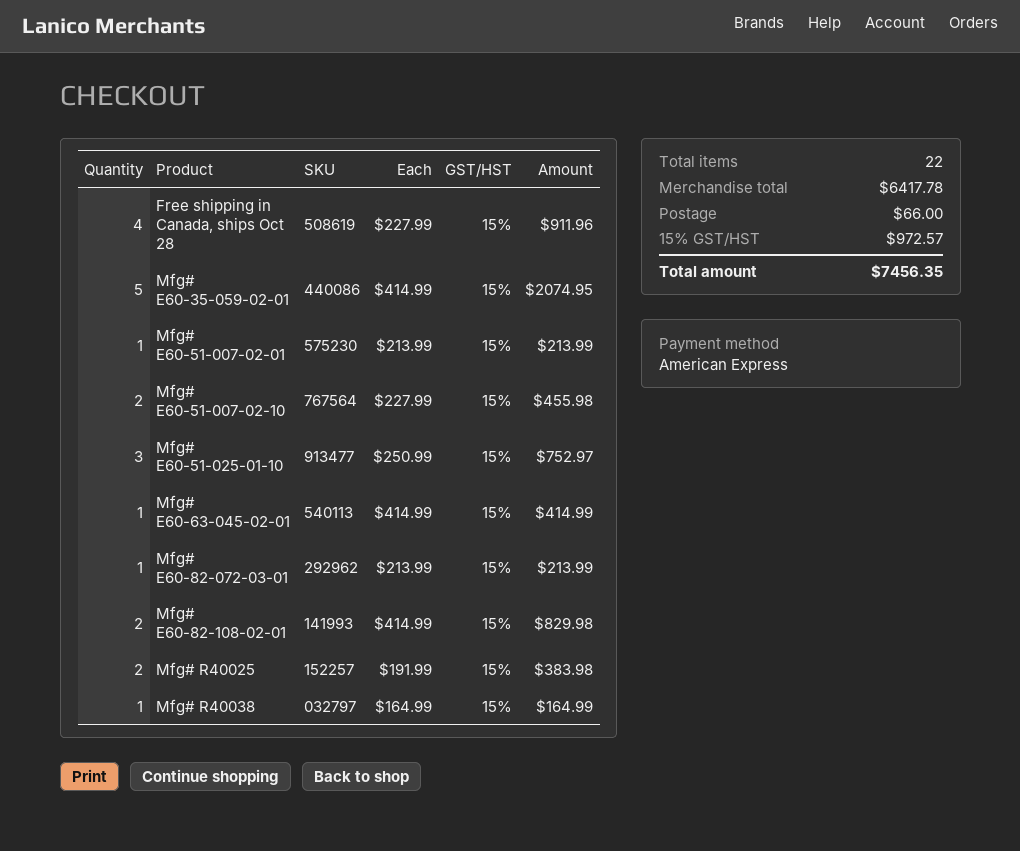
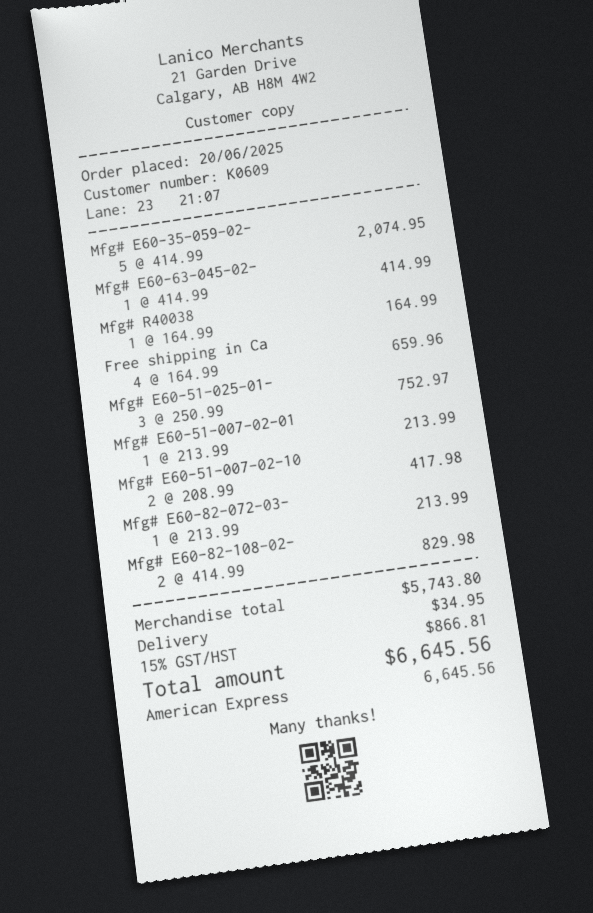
Free shipping in Canada, ships Oct 28: 4 x 227.99 = 911.96 -> 4 x 164.99 = 659.96
Mfg# E60-51-007-02-10: 2 x 227.99 = 455.98 -> 2 x 208.99 = 417.98
Mfg# R40025: 2 x 191.99 = 383.98 -> none
subtotal: 6417.78 -> 5743.80
shipping: 66.00 -> 34.95
tax: 15% = 972.57 -> 15% = 866.81
total: 7456.35 -> 6645.56

